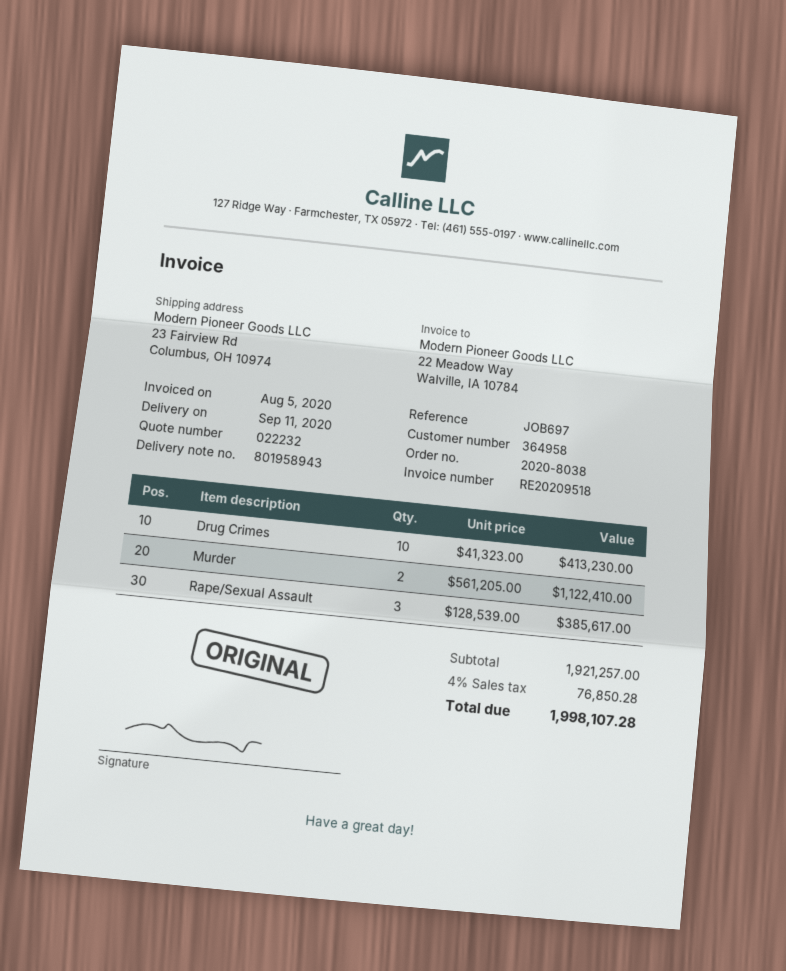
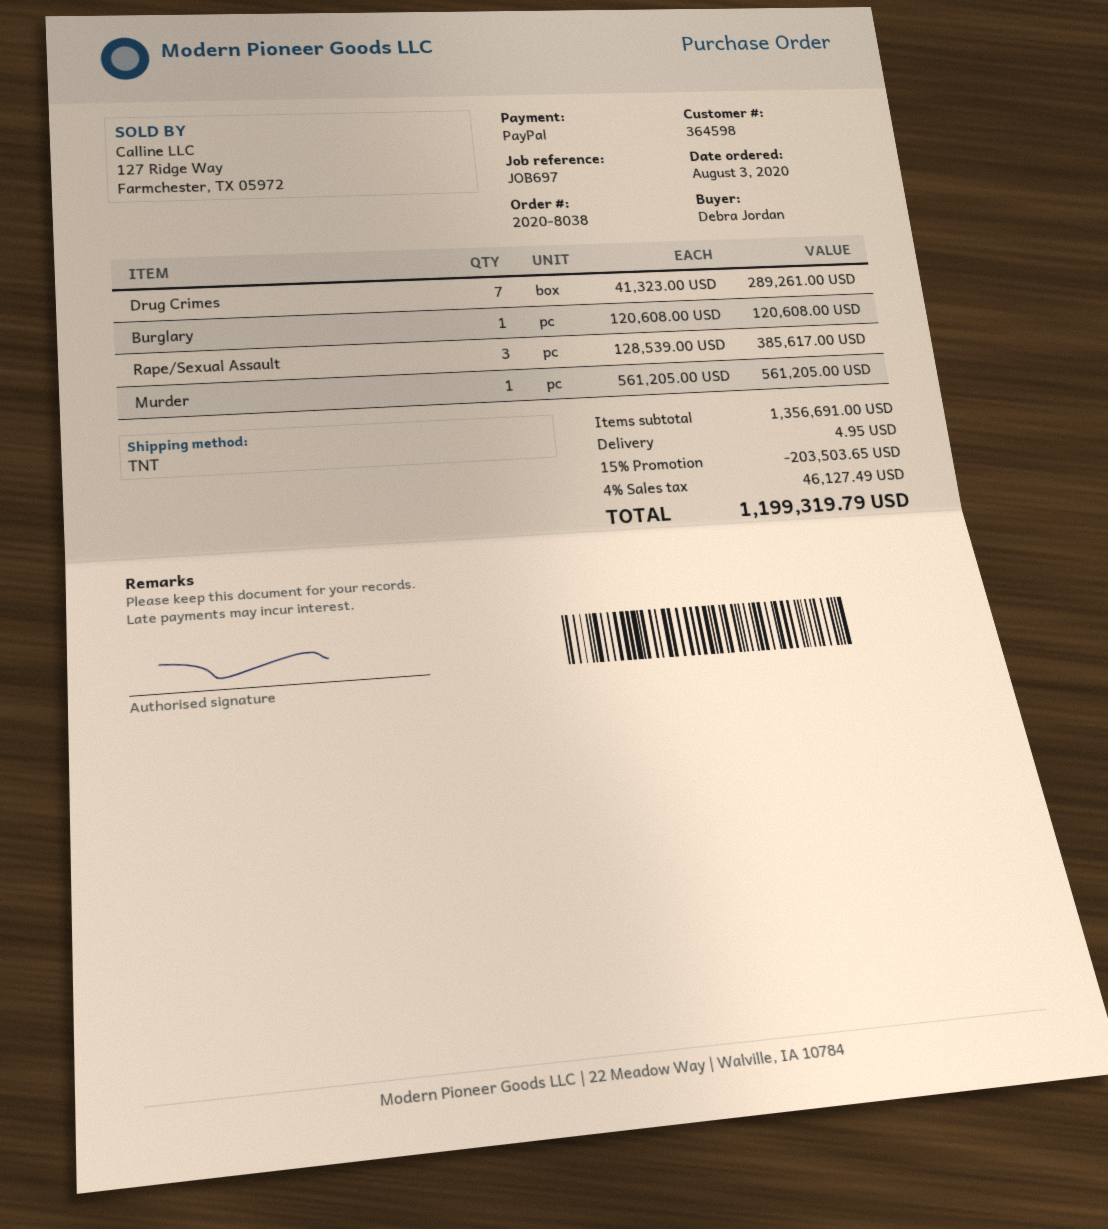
customer number: 364958 -> 364598
Drug Crimes: 10 x 41323.00 = 413230.00 -> 7 x 41323.00 = 289261.00
Murder: 2 x 561205.00 = 1122410.00 -> 1 x 561205.00 = 561205.00
Burglary: none -> 1 x 120608.00 = 120608.00
subtotal: 1921257.00 -> 1356691.00
discount: none -> 15% = 203503.65
shipping: none -> 4.95
tax: 4% = 76850.28 -> 4% = 46127.49
total: 1998107.28 -> 1199319.79

